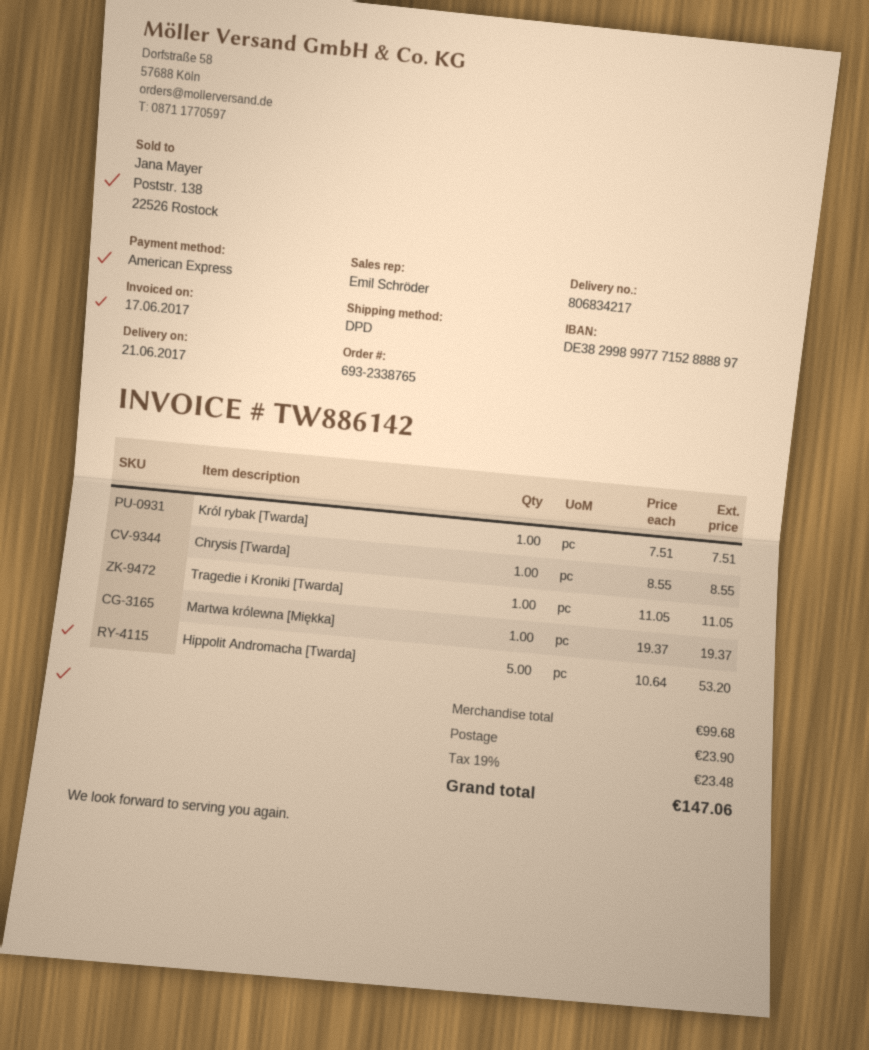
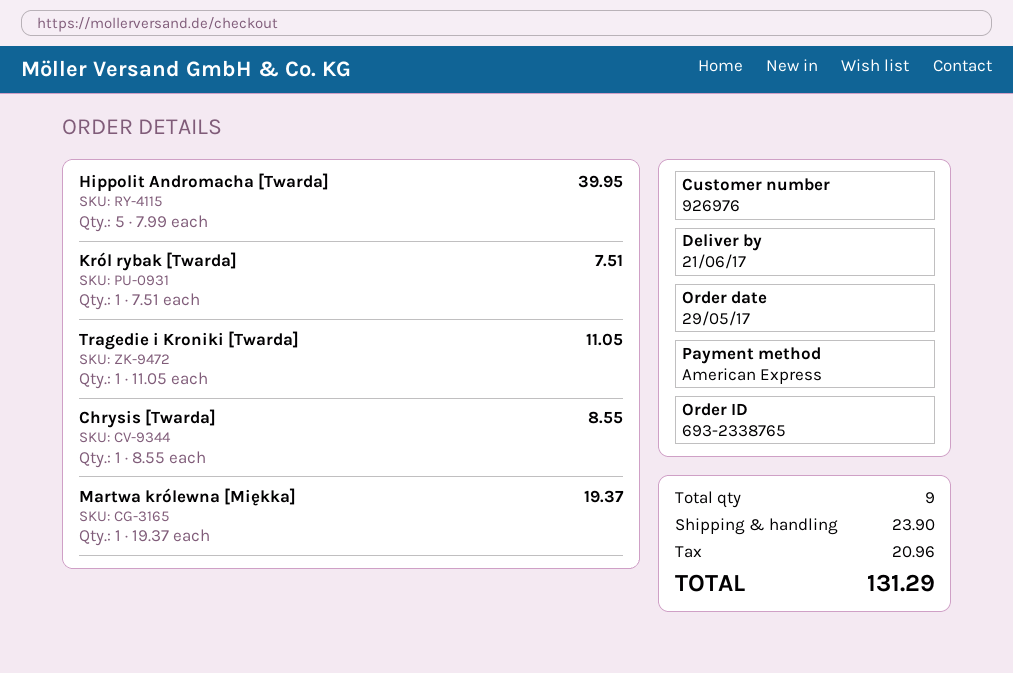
Hippolit Andromacha [Twarda]: 5 x 10.64 = 53.20 -> 5 x 7.99 = 39.95
tax: 23.48 -> 20.96
total: 147.06 -> 131.29

